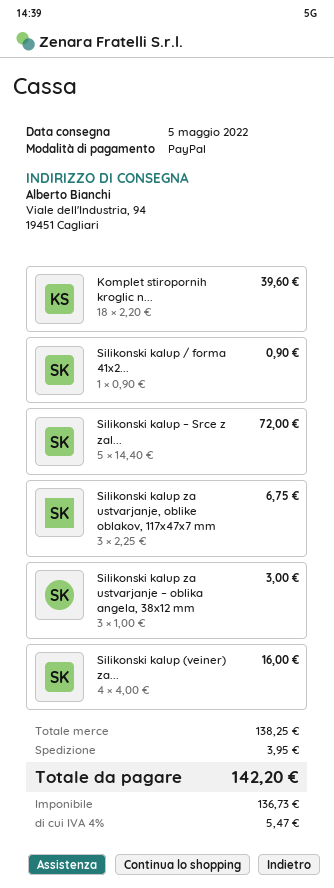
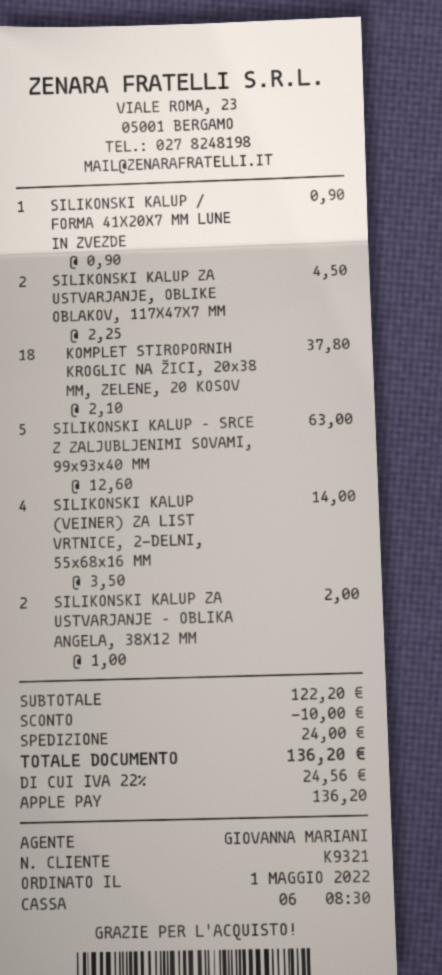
payment method: PayPal -> Apple Pay
Komplet stiropornih kroglic n...: 18 x 2.20 = 39.60 -> 18 x 2.10 = 37.80
Silikonski kalup – Srce z zal...: 5 x 14.40 = 72.00 -> 5 x 12.60 = 63.00
Silikonski kalup za ustvarjanje, oblike oblakov, 117x47x7 mm: 3 x 2.25 = 6.75 -> 2 x 2.25 = 4.50
Silikonski kalup za ustvarjanje – oblika angela, 38x12 mm: 3 x 1.00 = 3.00 -> 2 x 1.00 = 2.00
Silikonski kalup (veiner) za...: 4 x 4.00 = 16.00 -> 4 x 3.50 = 14.00
subtotal: 138.25 -> 122.20
discount: none -> 10.00
shipping: 3.95 -> 24.00
tax: 4% = 5.47 -> 22% = 24.56
total: 142.20 -> 136.20

